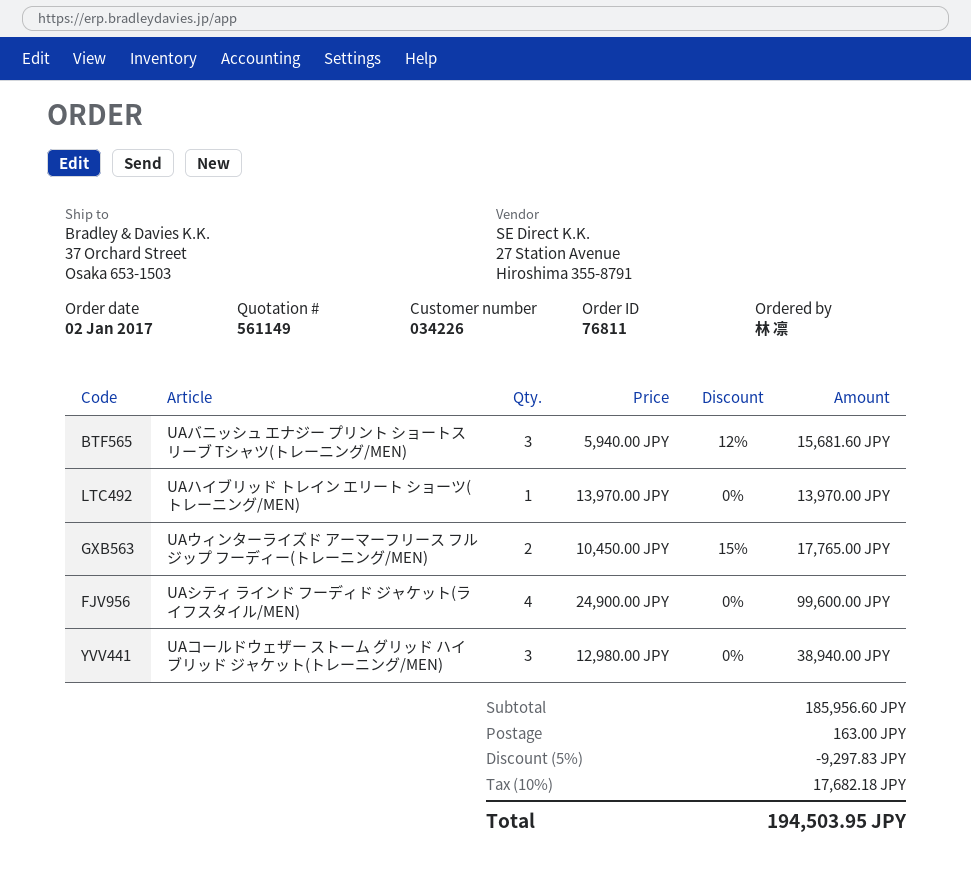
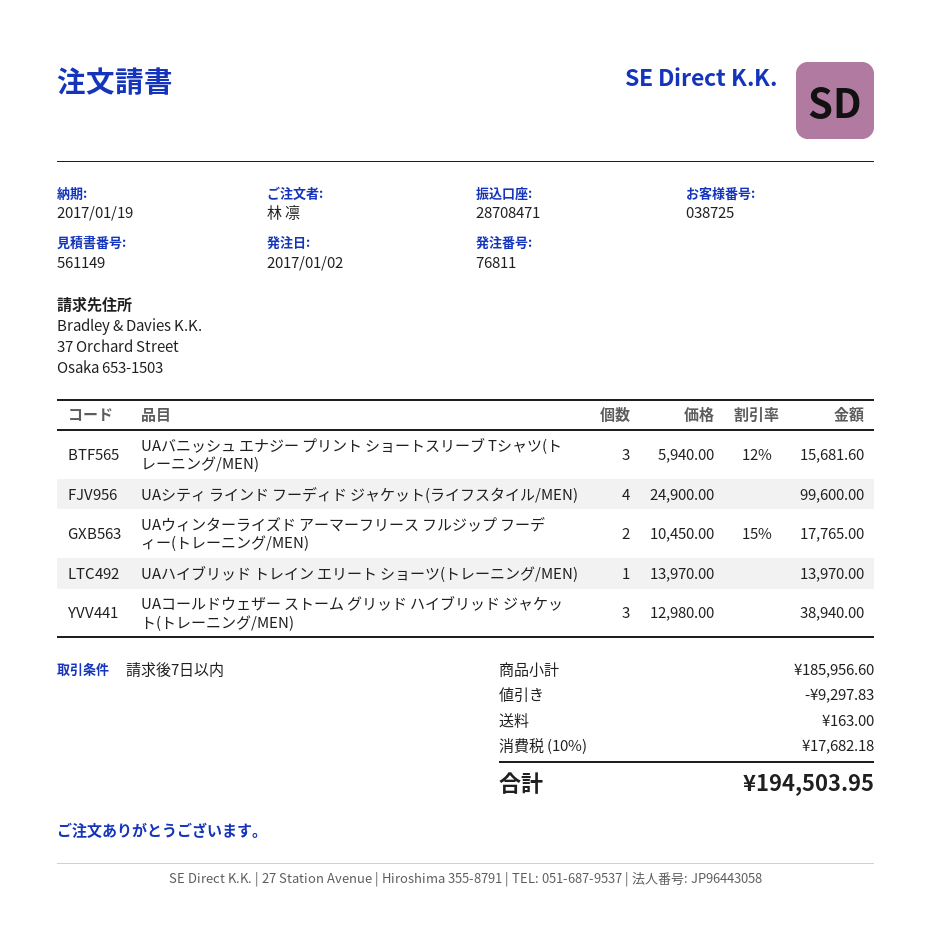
customer number: 034226 -> 038725

